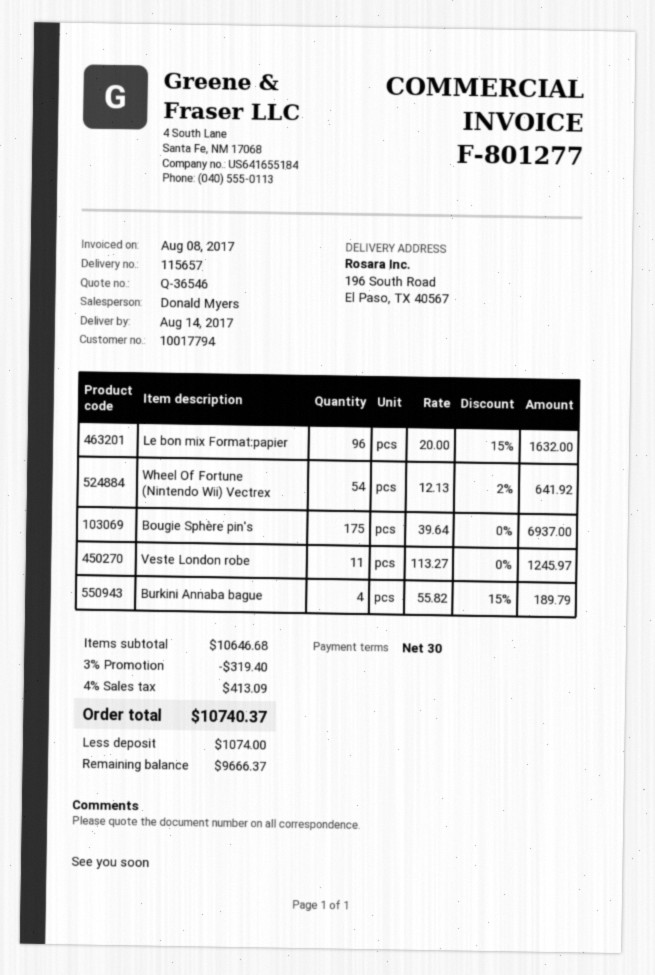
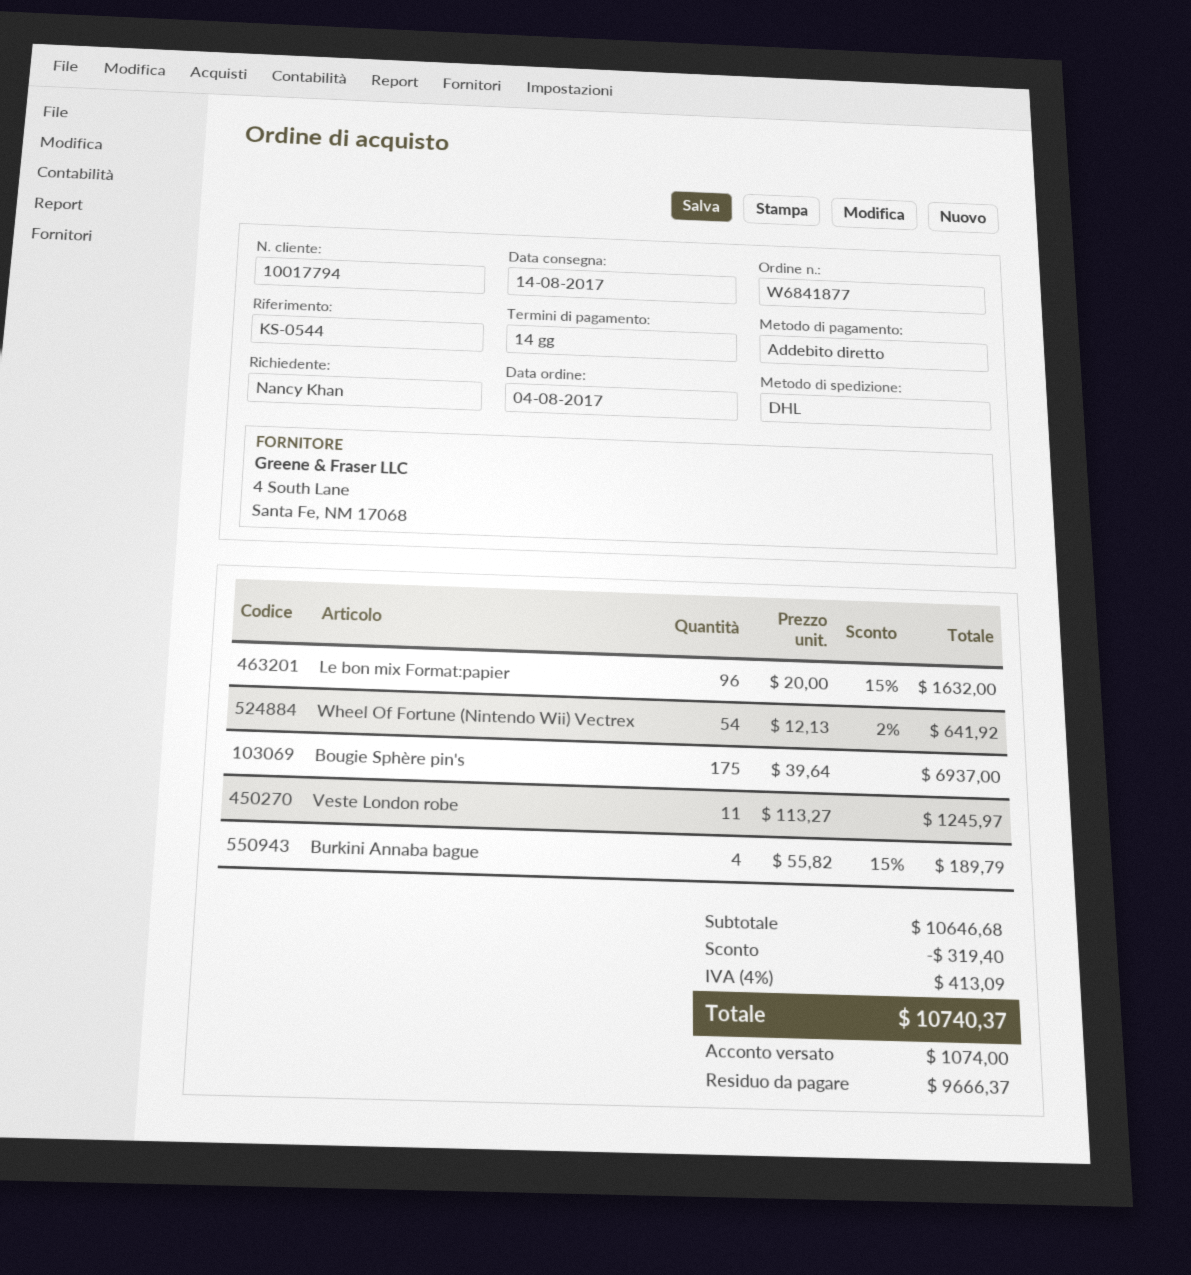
payment terms: 30 days -> 14 days

